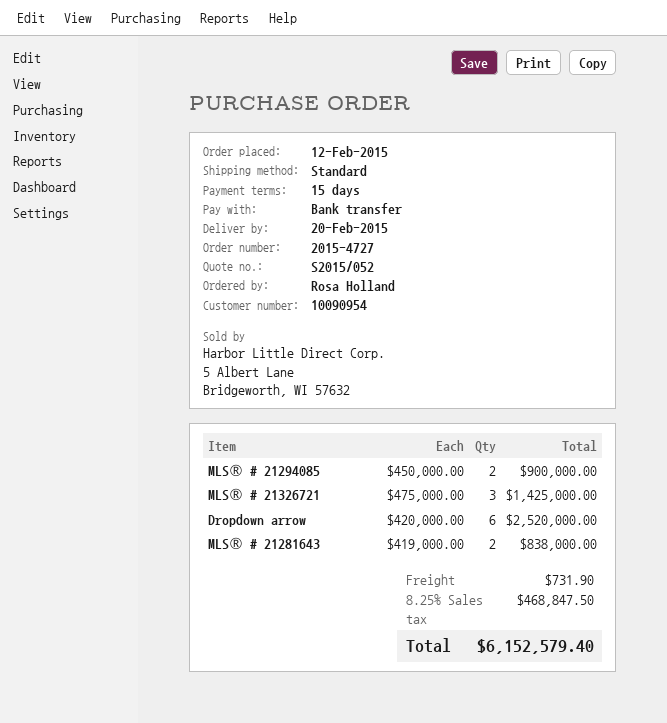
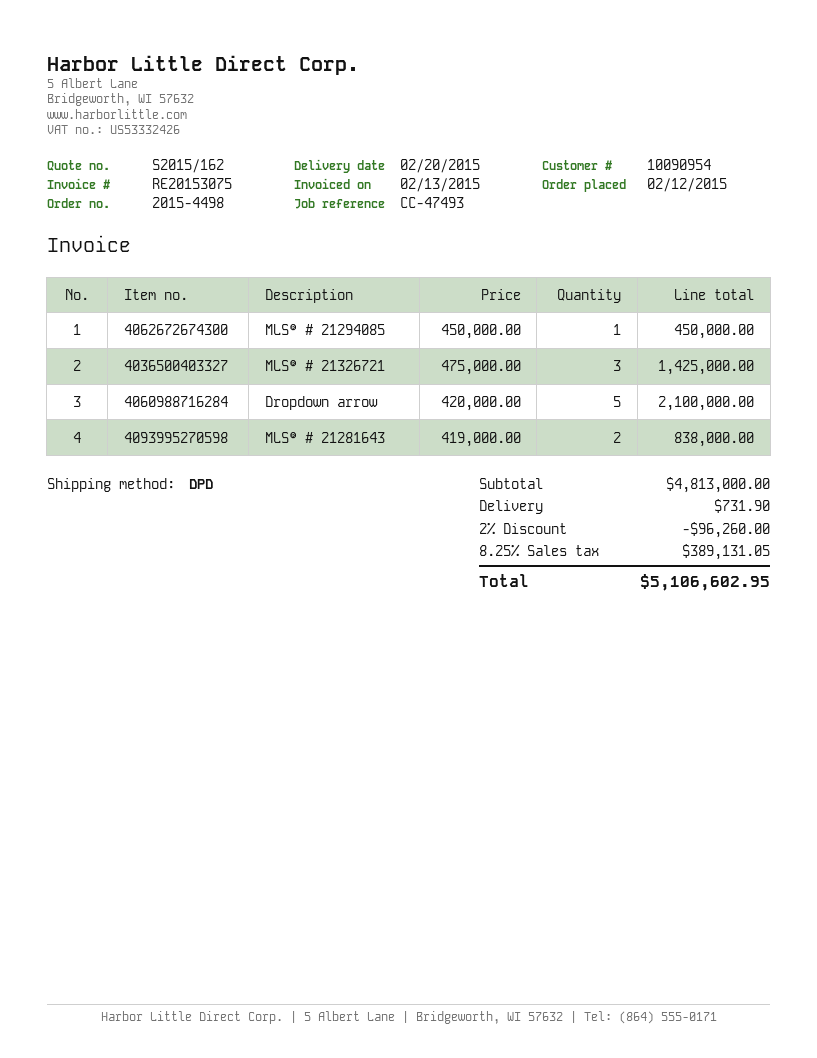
quote number: S2015/052 -> S2015/162
order number: 2015-4727 -> 2015-4498
shipping method: standard -> DPD
MLS® # 21294085: 2 x 450000.00 = 900000.00 -> 1 x 450000.00 = 450000.00
Dropdown arrow: 6 x 420000.00 = 2520000.00 -> 5 x 420000.00 = 2100000.00
discount: none -> 2% = 96260.00
tax: 8.25% = 468847.50 -> 8.25% = 389131.05
total: 6152579.40 -> 5106602.95

